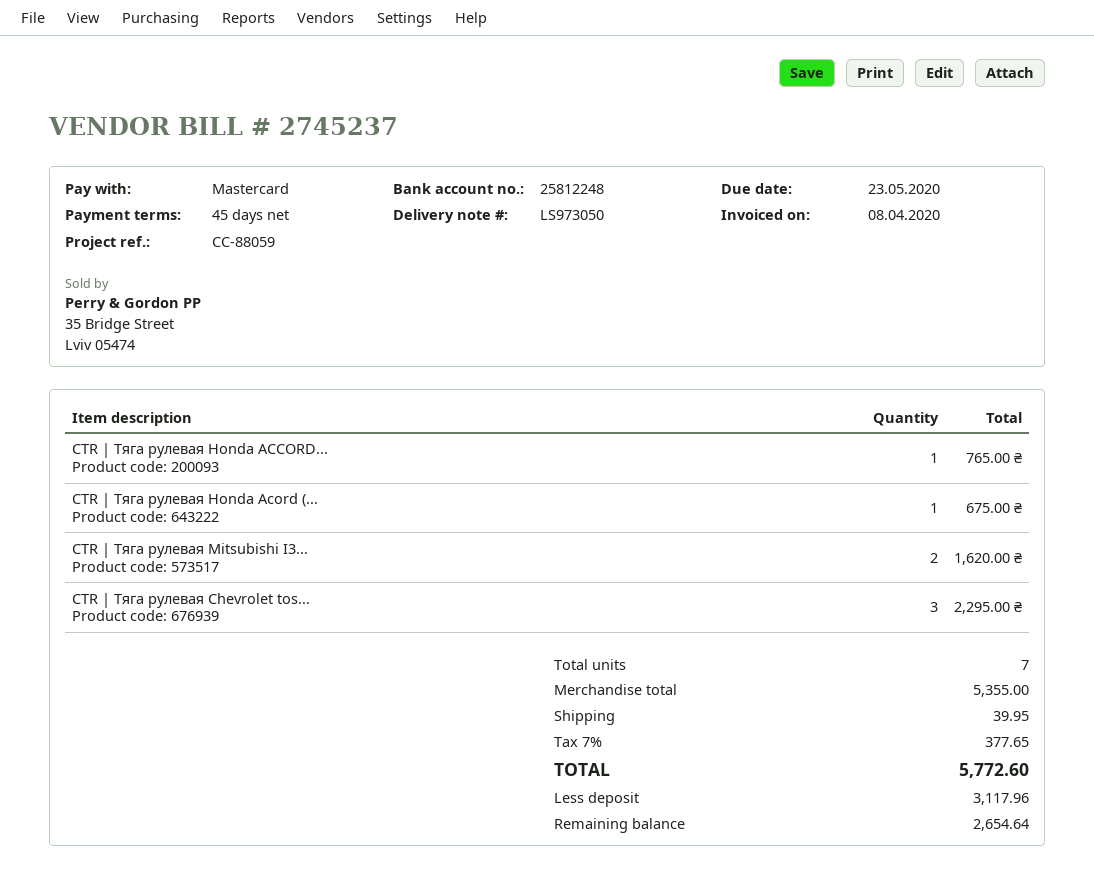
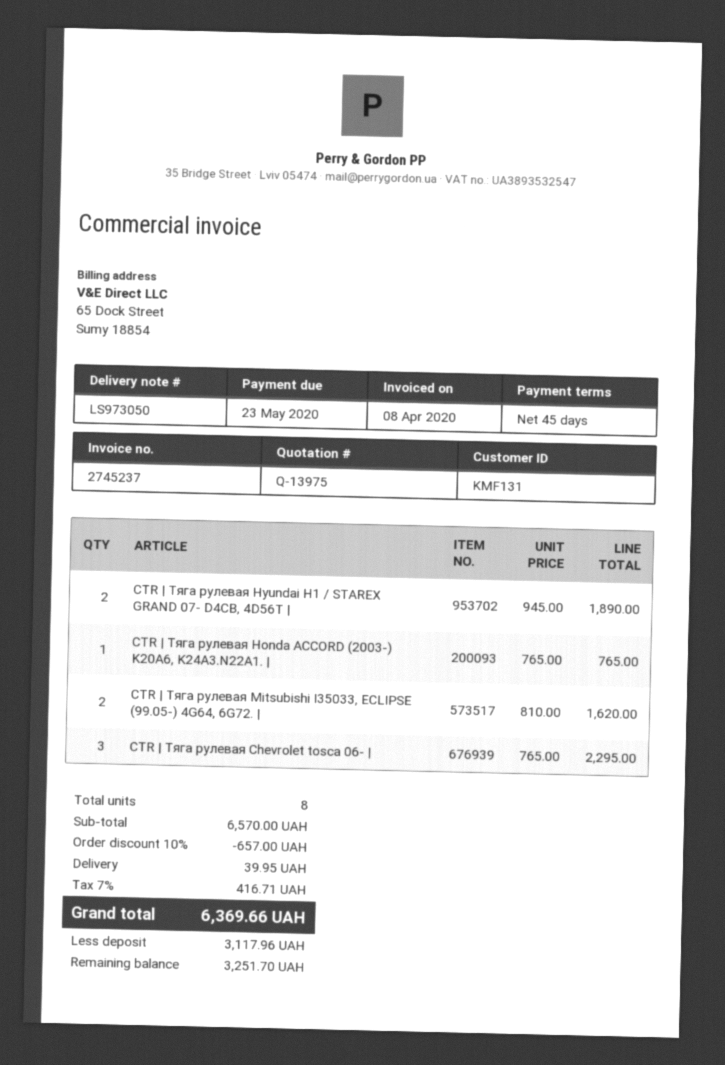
CTR | Тяга рулевая Honda Acord (...: 1 for 675.00 -> none
CTR | Тяга рулевая Hyundai H1 / STAREX GRAND 07- D4CB, 4D56T |: none -> 2 for 1890.00
total quantity: 7 -> 8
subtotal: 5355.00 -> 6570.00
discount: none -> 10% = 657.00
tax: 7% = 377.65 -> 7% = 416.71
total: 5772.60 -> 6369.66
balance: 2654.64 -> 3251.70

